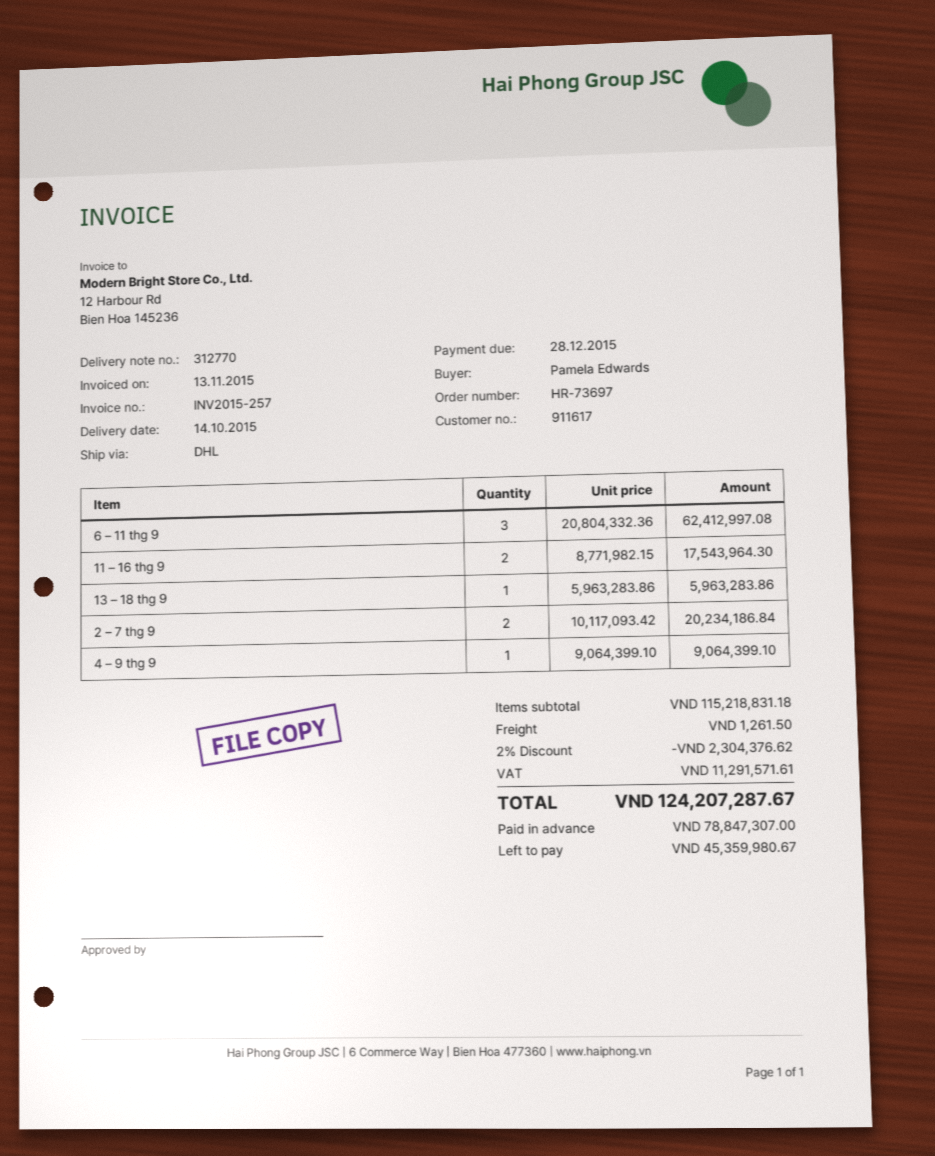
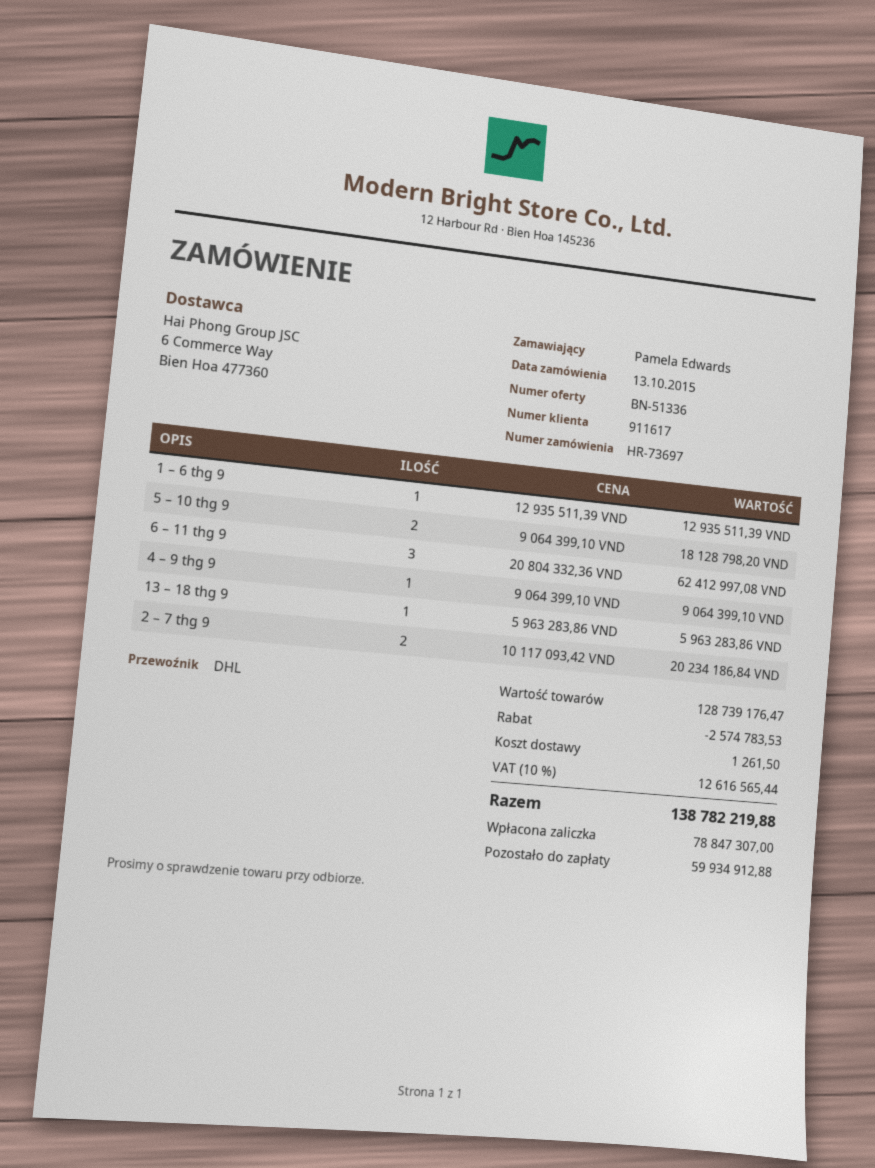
11 – 16 thg 9: 2 x 8771982.15 = 17543964.30 -> none
1 – 6 thg 9: none -> 1 x 12935511.39 = 12935511.39
5 – 10 thg 9: none -> 2 x 9064399.10 = 18128798.20
subtotal: 115218831.18 -> 128739176.47
discount: 2304376.62 -> 2574783.53
tax: 11291571.61 -> 12616565.44
total: 124207287.67 -> 138782219.88
balance: 45359980.67 -> 59934912.88

